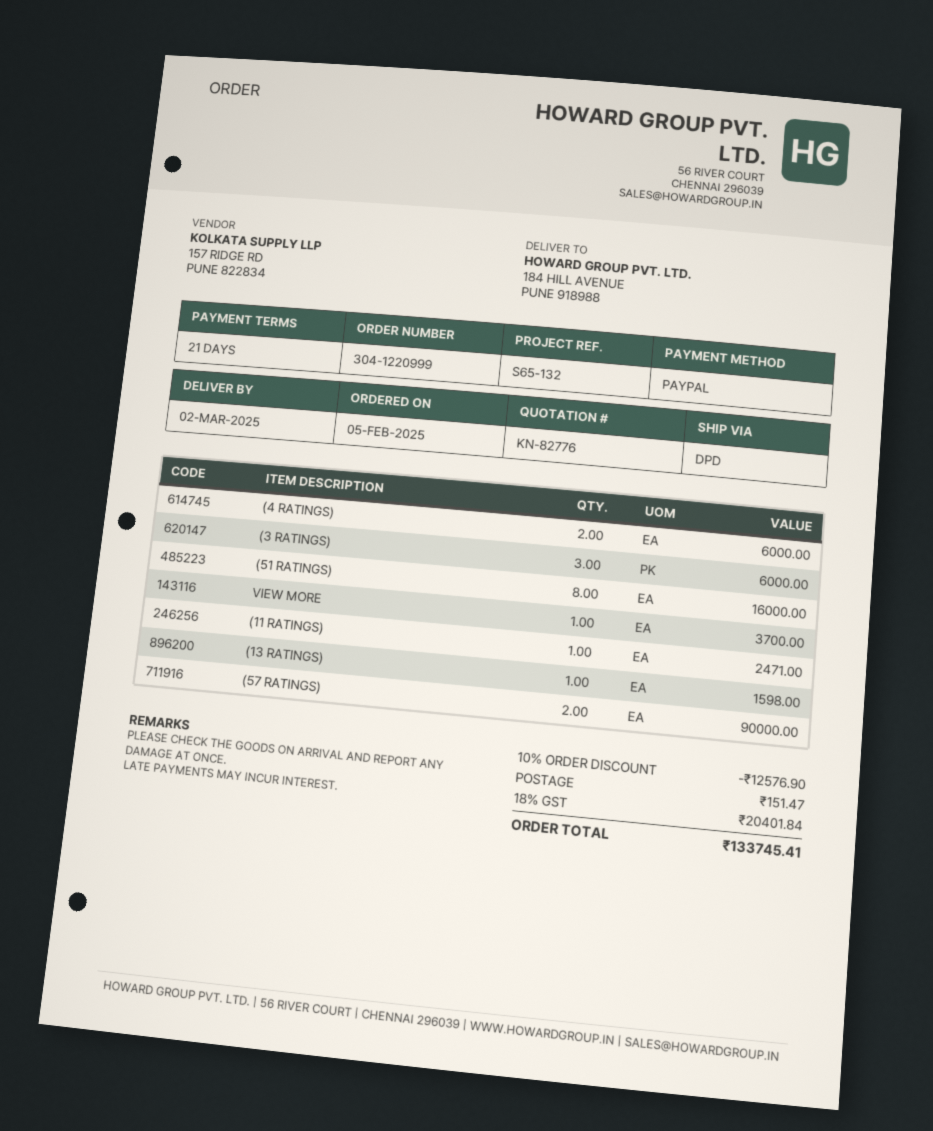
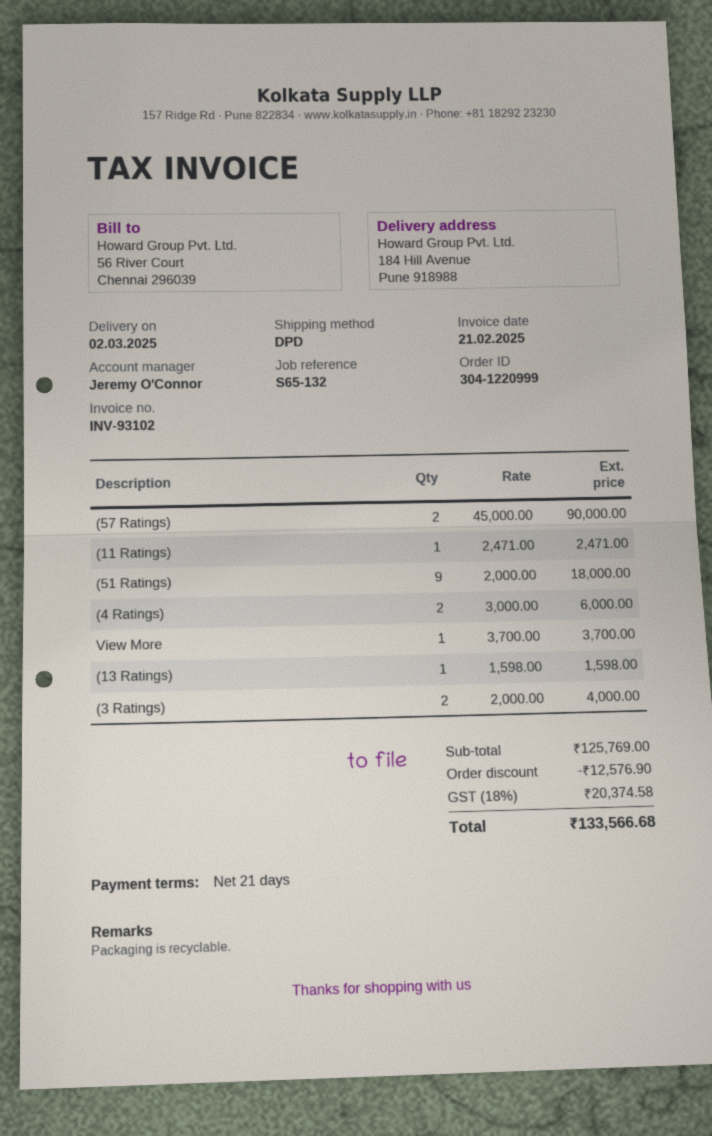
(3 RATINGS): 3 for 6000.00 -> 2 for 4000.00
(51 RATINGS): 8 for 16000.00 -> 9 for 18000.00
shipping: 151.47 -> none
tax: 18% = 20401.84 -> 18% = 20374.58
total: 133745.41 -> 133566.68

